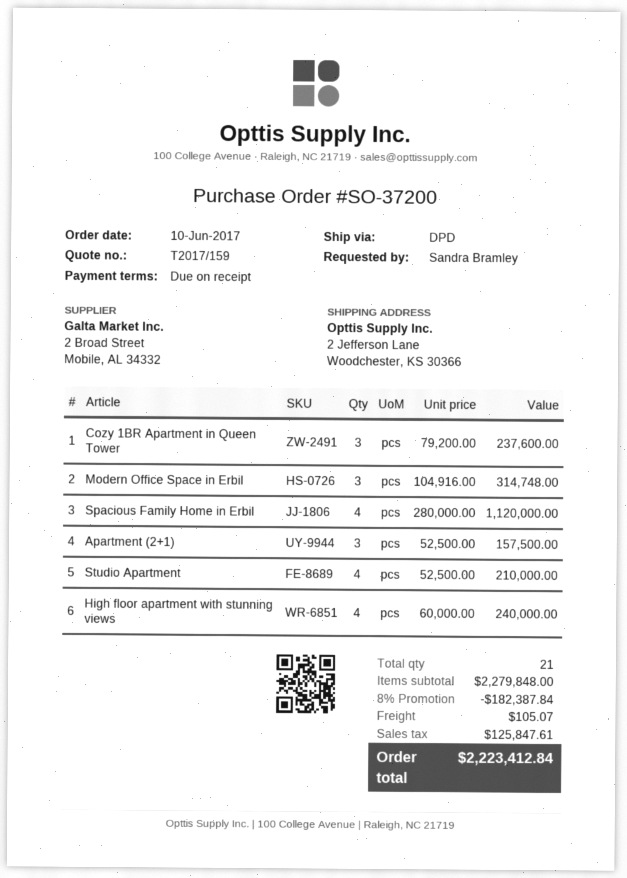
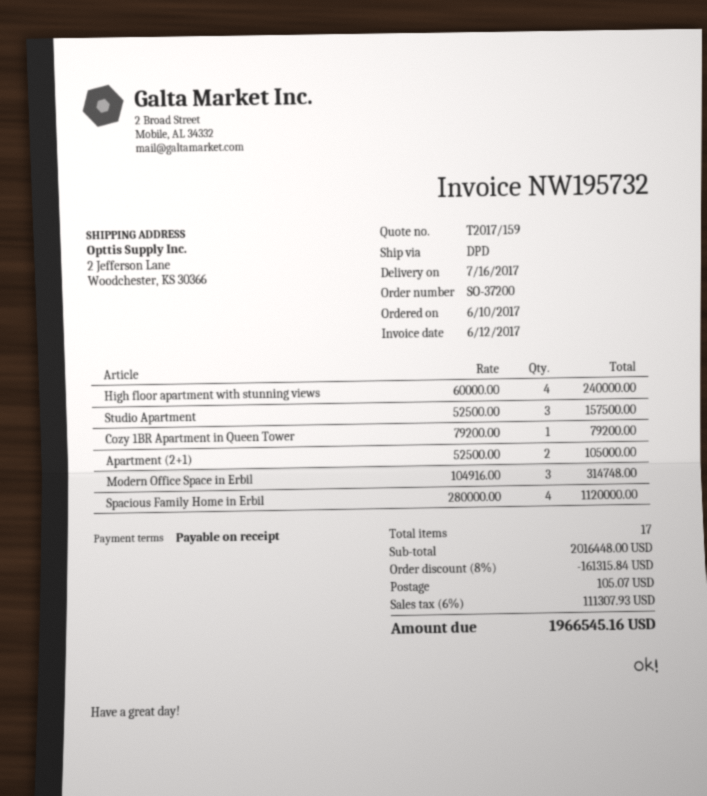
Cozy 1BR Apartment in Queen Tower: 3 x 79200.00 = 237600.00 -> 1 x 79200.00 = 79200.00
Apartment (2+1): 3 x 52500.00 = 157500.00 -> 2 x 52500.00 = 105000.00
Studio Apartment: 4 x 52500.00 = 210000.00 -> 3 x 52500.00 = 157500.00
total quantity: 21 -> 17
subtotal: 2279848.00 -> 2016448.00
discount: 8% = 182387.84 -> 8% = 161315.84
tax: 125847.61 -> 111307.93
total: 2223412.84 -> 1966545.16

